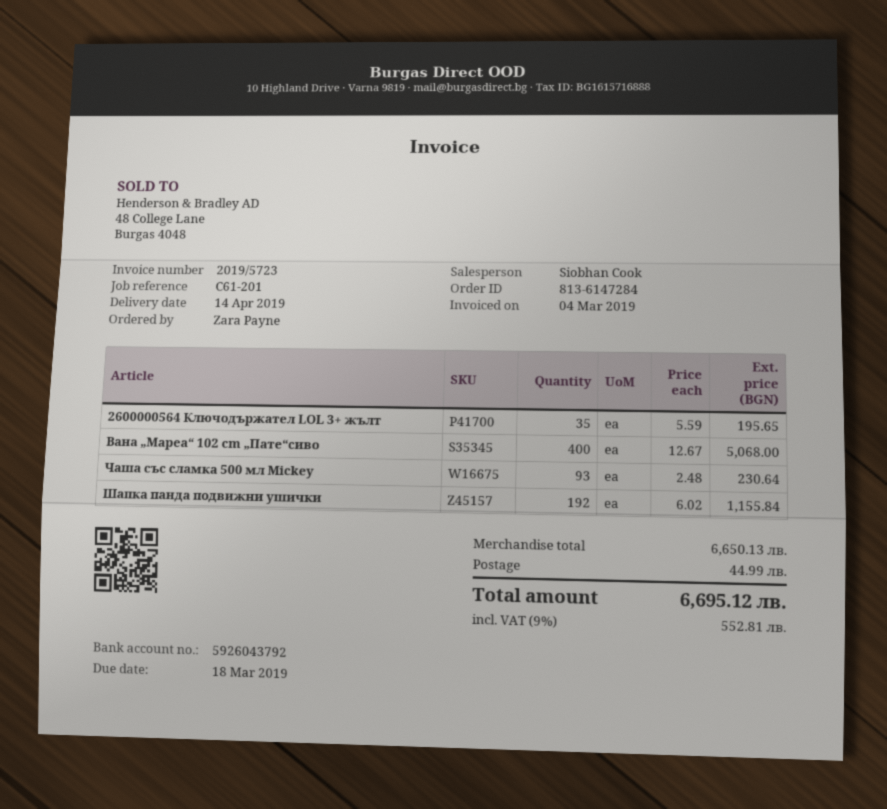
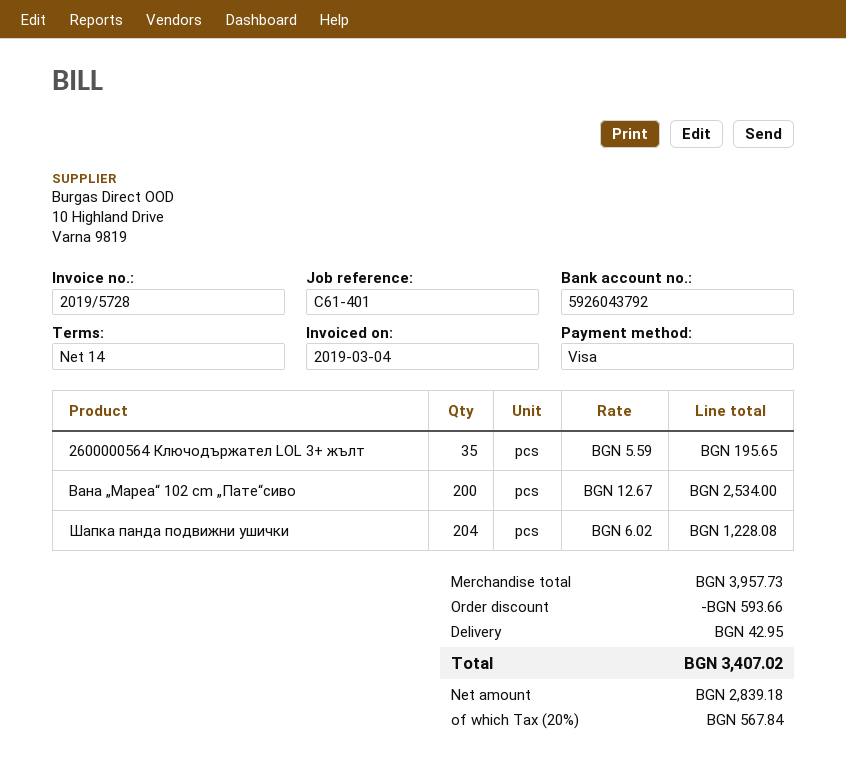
invoice number: 2019/5723 -> 2019/5728
reference: C61-201 -> C61-401
Вана „Мареа“ 102 сm „Пате“сиво: 400 x 12.67 = 5068.00 -> 200 x 12.67 = 2534.00
Чаша със сламка 500 мл Mickey: 93 x 2.48 = 230.64 -> none
Шапка панда подвижни ушички: 192 x 6.02 = 1155.84 -> 204 x 6.02 = 1228.08
subtotal: 6650.13 -> 3957.73
discount: none -> 593.66
shipping: 44.99 -> 42.95
tax: 9% = 552.81 -> 20% = 567.84
total: 6695.12 -> 3407.02

